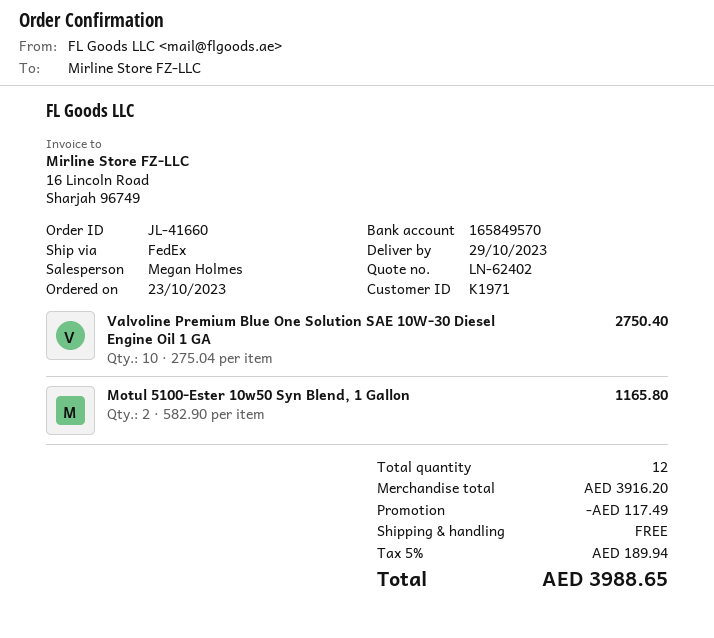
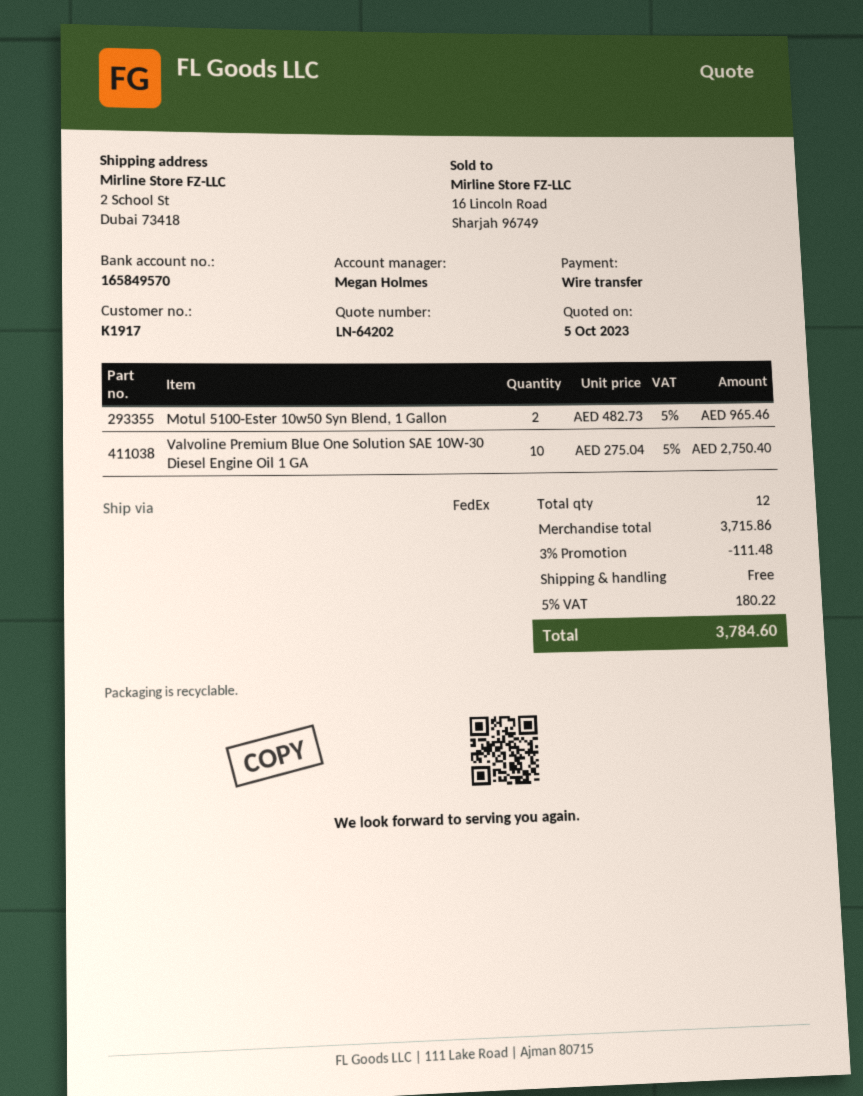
quote number: LN-62402 -> LN-64202
customer number: K1971 -> K1917
Motul 5100-Ester 10w50 Syn Blend, 1 Gallon: 2 x 582.90 = 1165.80 -> 2 x 482.73 = 965.46
subtotal: 3916.20 -> 3715.86
discount: 117.49 -> 111.48
tax: 5% = 189.94 -> 5% = 180.22
total: 3988.65 -> 3784.60

